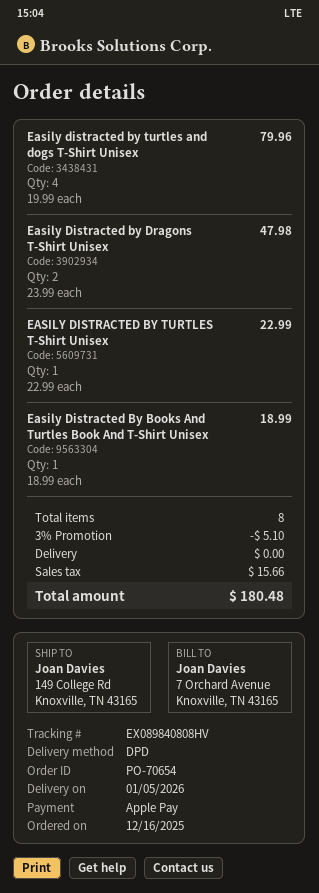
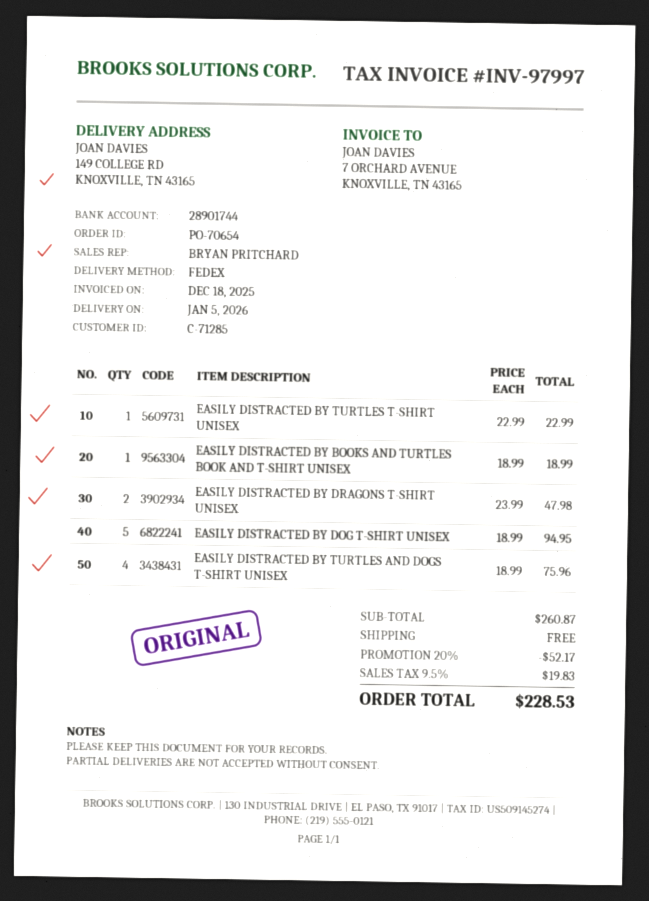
shipping method: DPD -> FedEx
Easily distracted by turtles and dogs T-Shirt Unisex: 4 x 19.99 = 79.96 -> 4 x 18.99 = 75.96
EASILY DISTRACTED BY DOG T-SHIRT UNISEX: none -> 5 x 18.99 = 94.95
discount: 3% = 5.10 -> 20% = 52.17
tax: 15.66 -> 19.83
total: 180.48 -> 228.53

